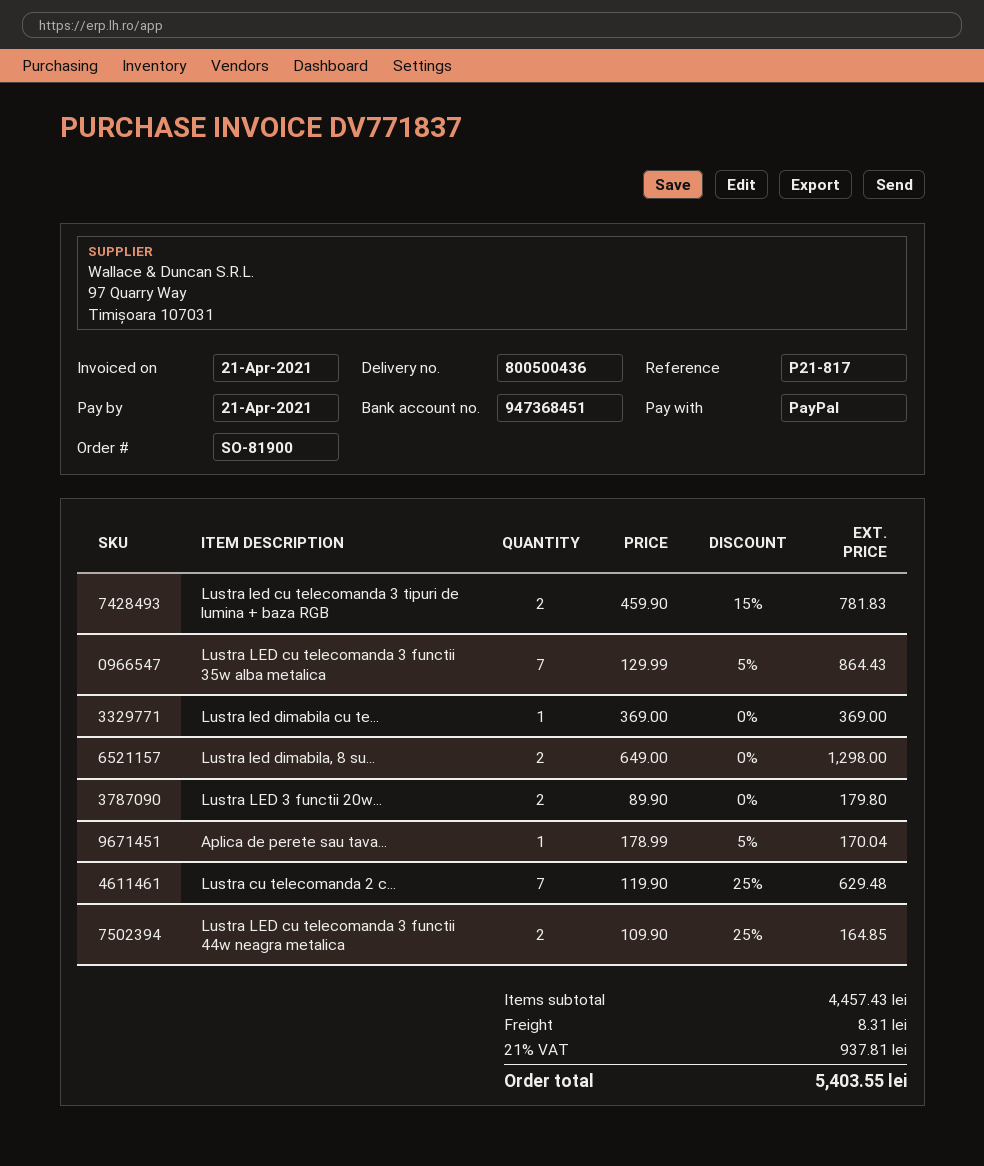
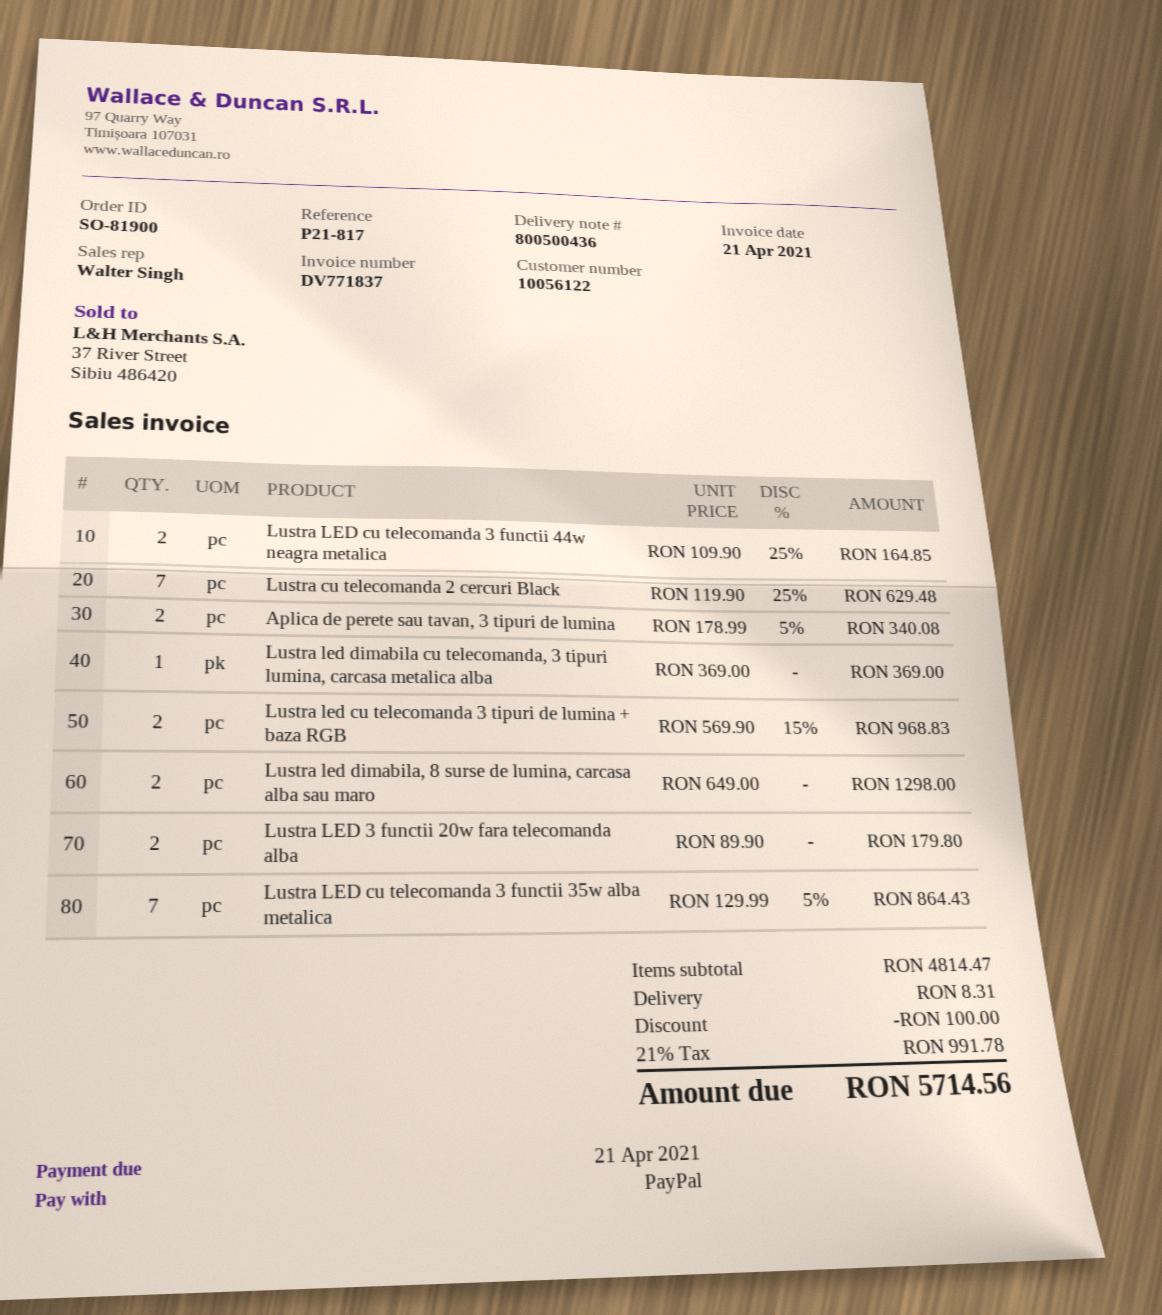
Lustra led cu telecomanda 3 tipuri de lumina + baza RGB: 2 x 459.90 - 15% = 781.83 -> 2 x 569.90 - 15% = 968.83
Aplica de perete sau tava...: 1 x 178.99 - 5% = 170.04 -> 2 x 178.99 - 5% = 340.08
subtotal: 4457.43 -> 4814.47
discount: none -> 100.00
tax: 21% = 937.81 -> 21% = 991.78
total: 5403.55 -> 5714.56

